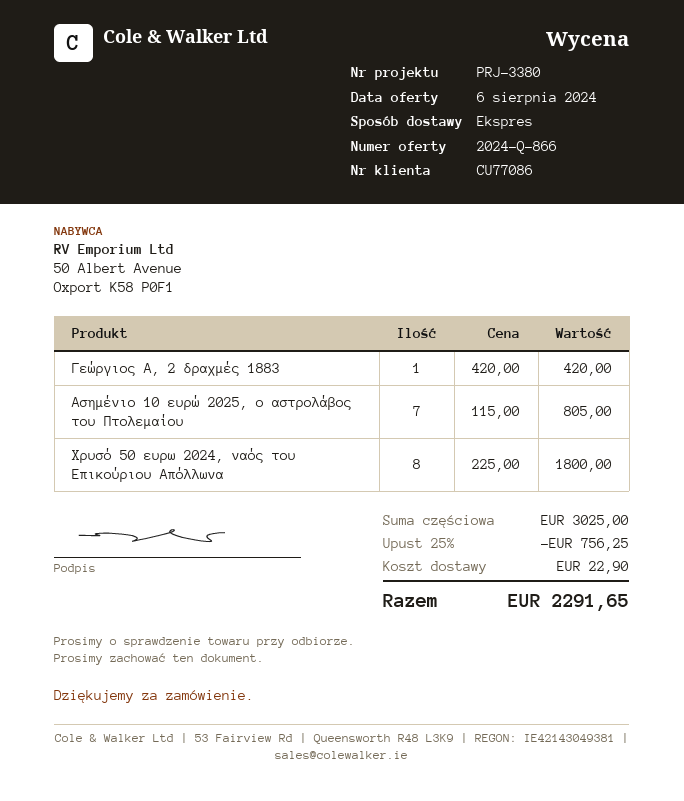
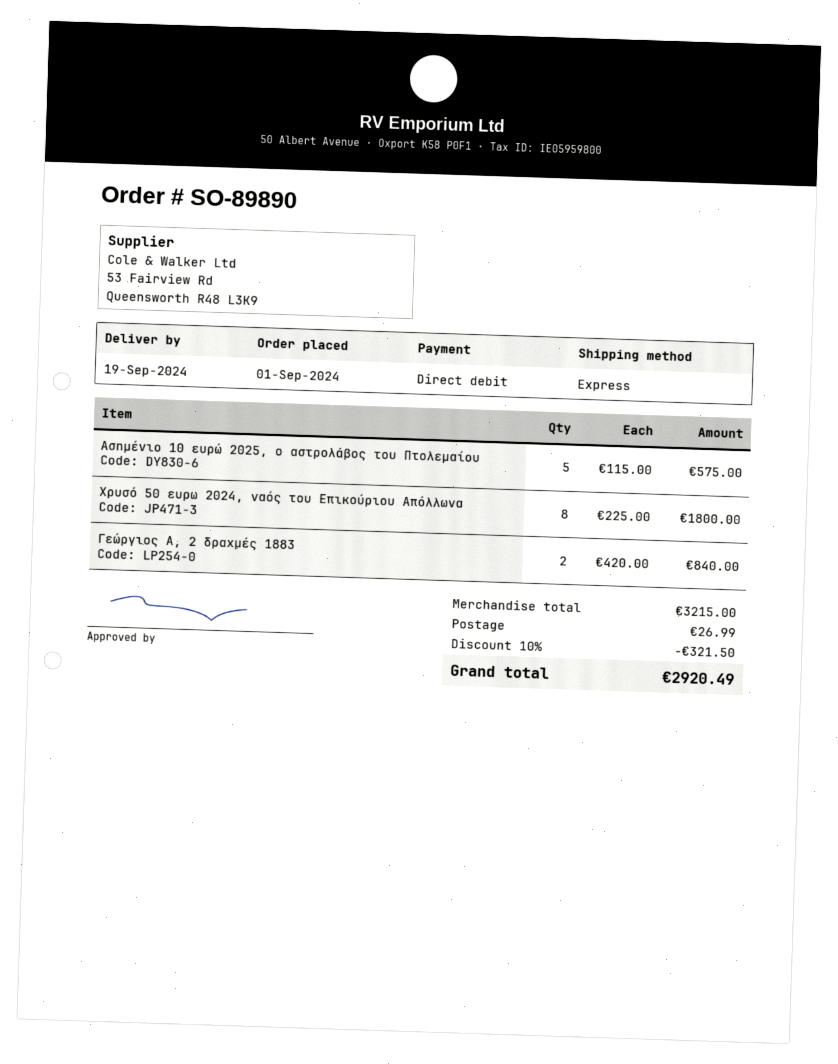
Γεώργιος Α, 2 δραχμές 1883: 1 x 420.00 = 420.00 -> 2 x 420.00 = 840.00
Ασημένιο 10 ευρώ 2025, ο αστρολάβος του Πτολεμαίου: 7 x 115.00 = 805.00 -> 5 x 115.00 = 575.00
subtotal: 3025.00 -> 3215.00
discount: 25% = 756.25 -> 10% = 321.50
shipping: 22.90 -> 26.99
total: 2291.65 -> 2920.49

